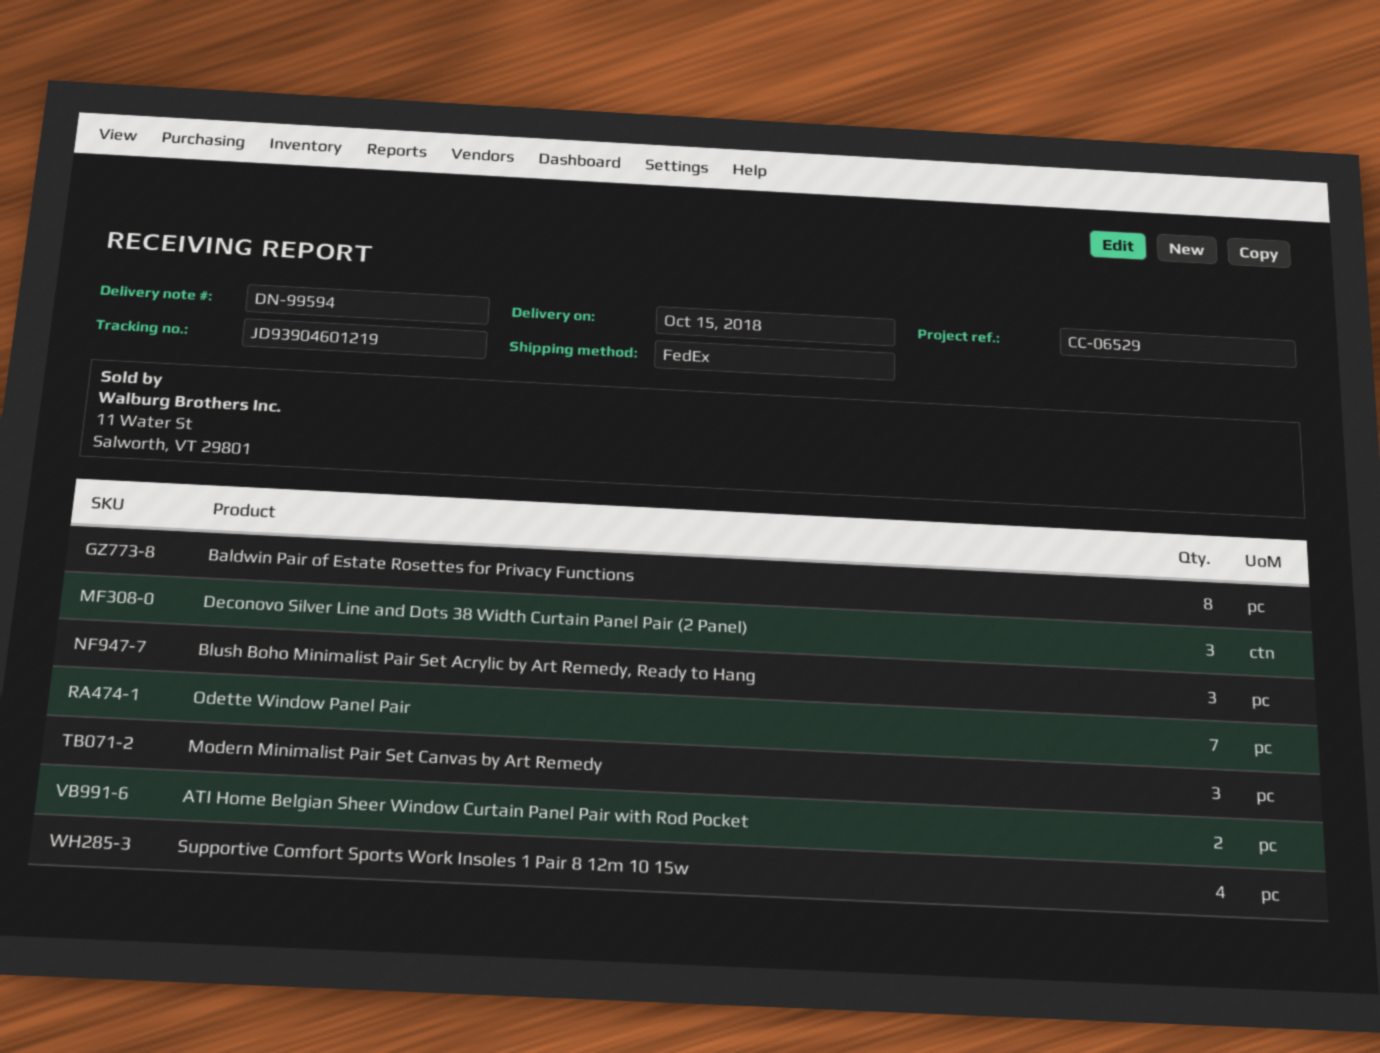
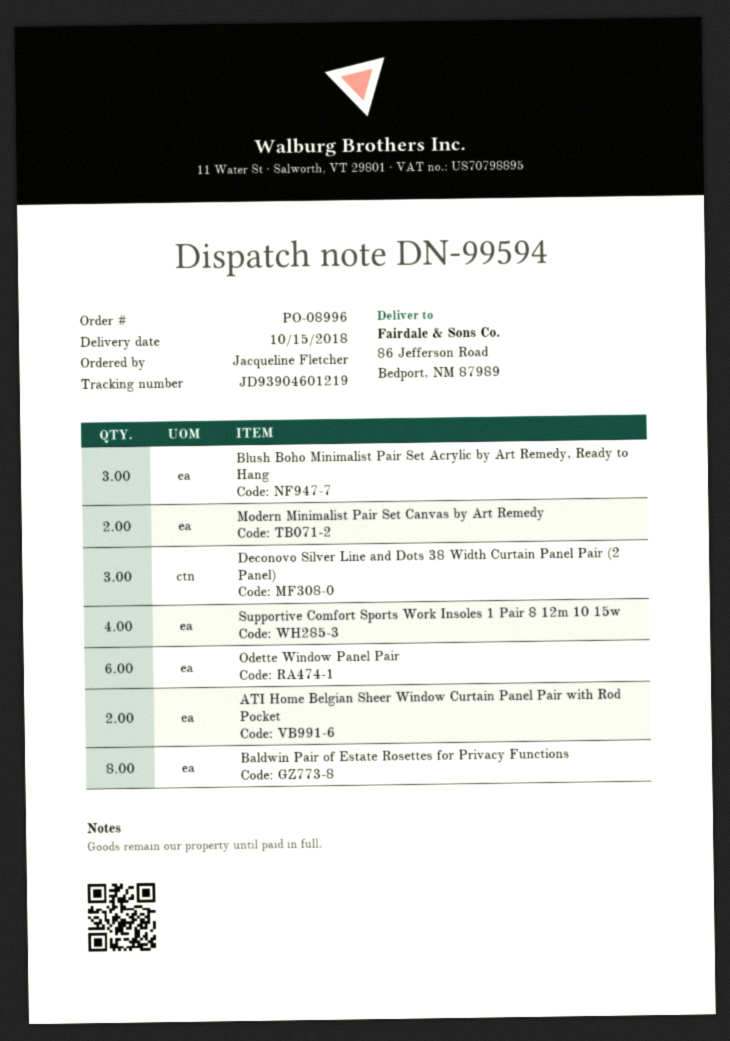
Odette Window Panel Pair: 7 -> 6
Modern Minimalist Pair Set Canvas by Art Remedy: 3 -> 2

